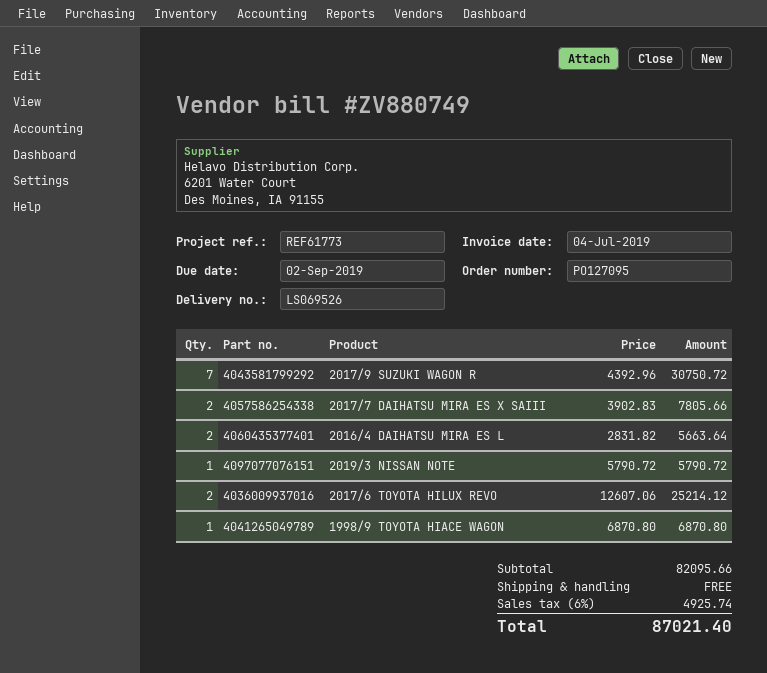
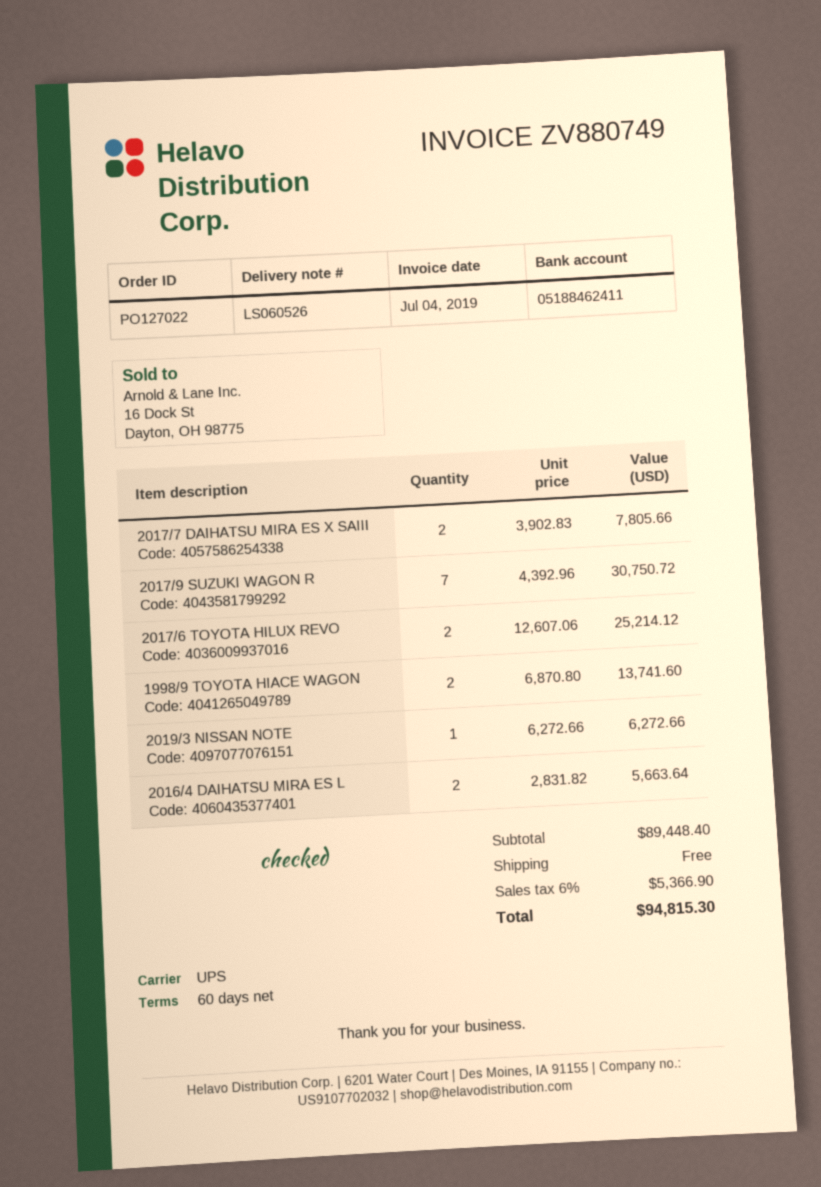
order number: PO127095 -> PO127022
delivery note number: LS069526 -> LS060526
2019/3 NISSAN NOTE: 1 x 5790.72 = 5790.72 -> 1 x 6272.66 = 6272.66
1998/9 TOYOTA HIACE WAGON: 1 x 6870.80 = 6870.80 -> 2 x 6870.80 = 13741.60
subtotal: 82095.66 -> 89448.40
tax: 6% = 4925.74 -> 6% = 5366.90
total: 87021.40 -> 94815.30

